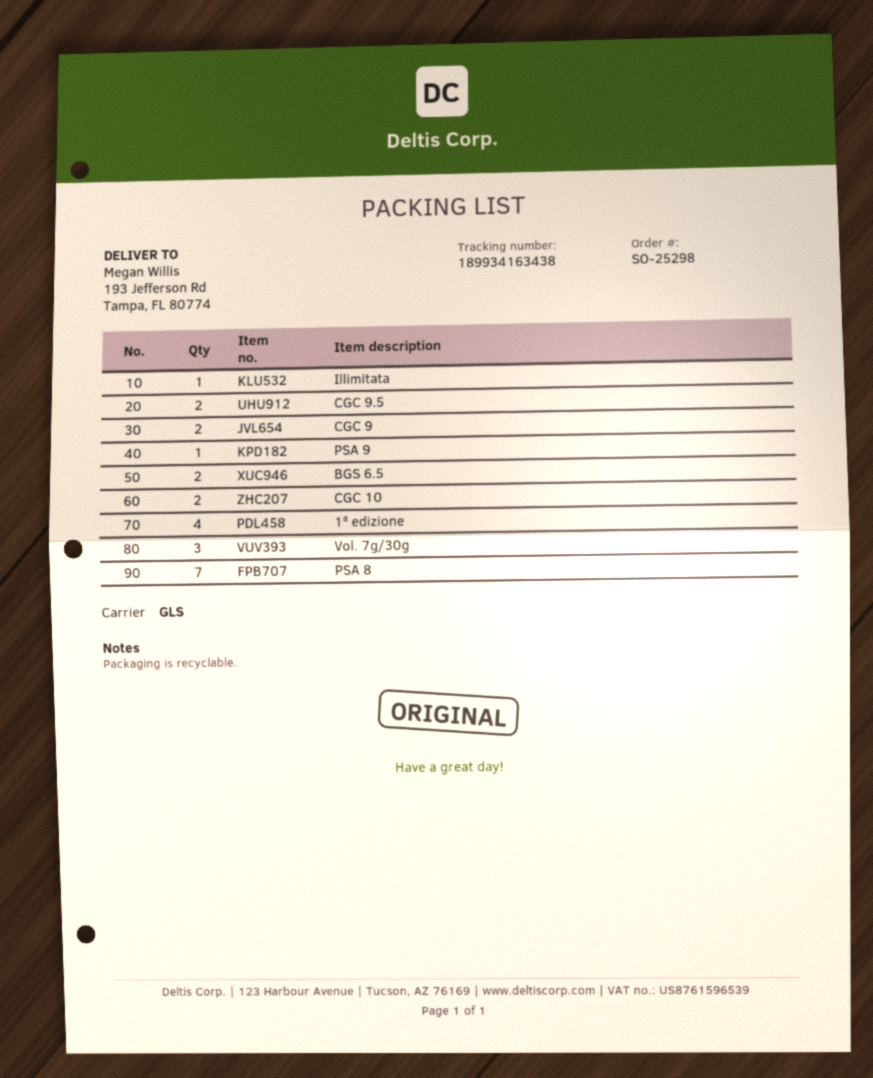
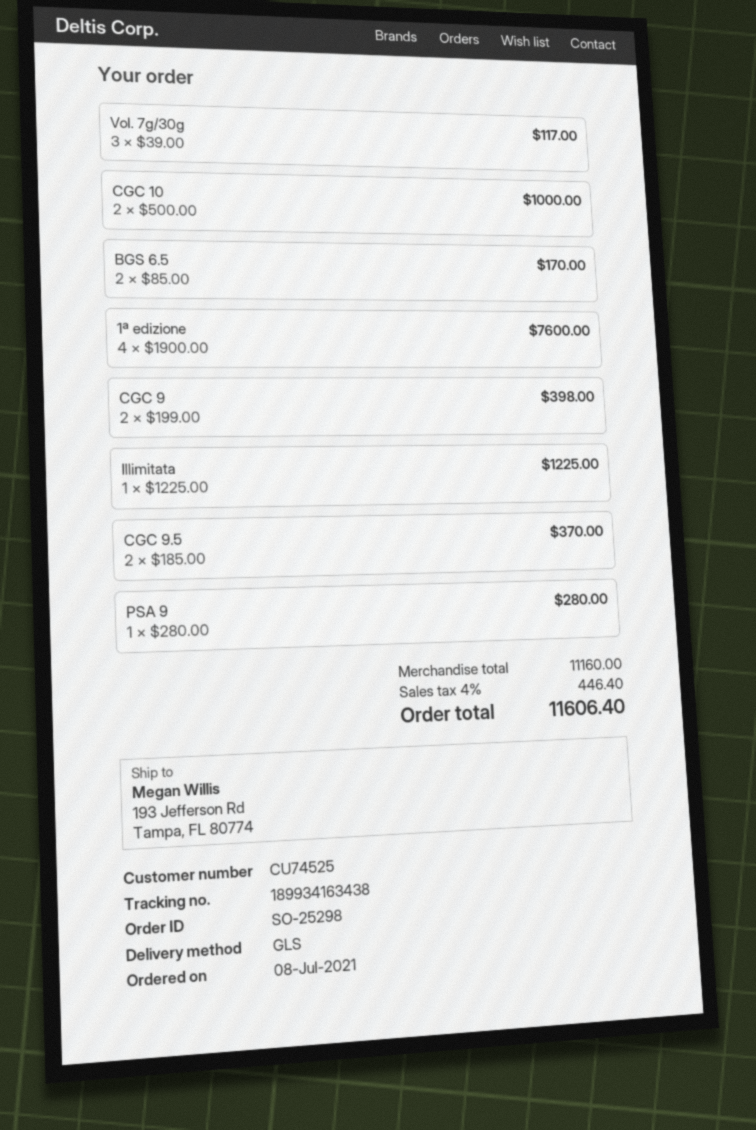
PSA 8: 7 -> none

